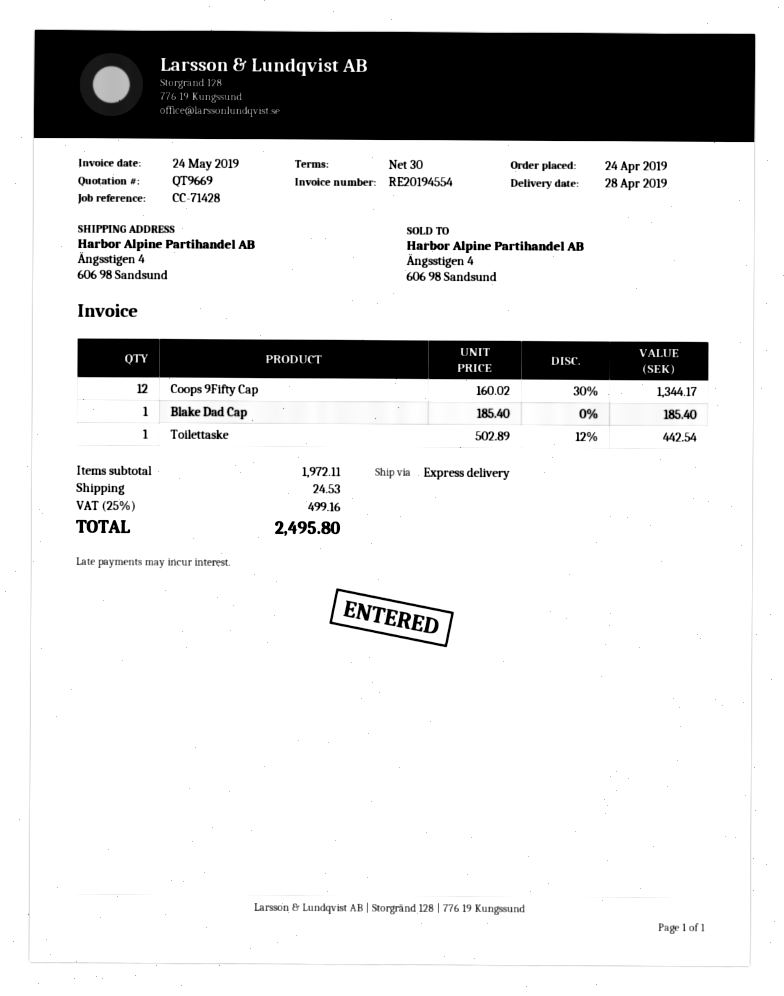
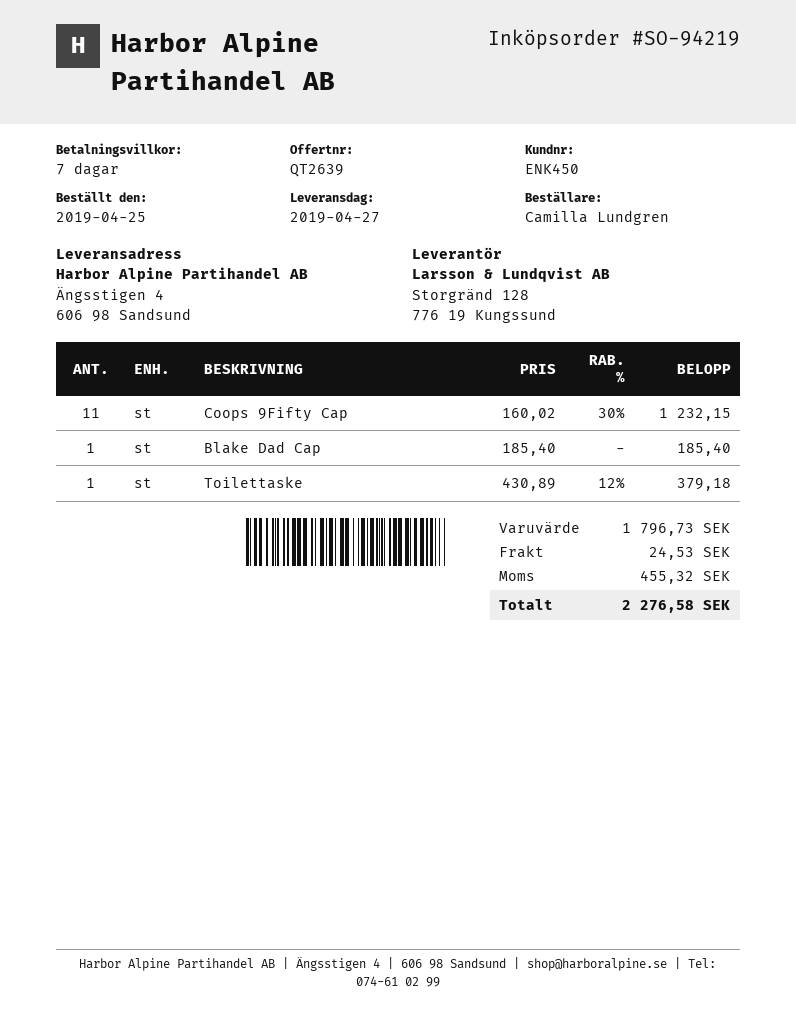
quote number: QT9669 -> QT2639
order date: 2019-04-24 -> 2019-04-25
delivery date: 2019-04-28 -> 2019-04-27
payment terms: 30 days -> 7 days
Coops 9Fifty Cap: 12 x 160.02 - 30% = 1344.17 -> 11 x 160.02 - 30% = 1232.15
Toilettaske: 1 x 502.89 - 12% = 442.54 -> 1 x 430.89 - 12% = 379.18
subtotal: 1972.11 -> 1796.73
tax: 499.16 -> 455.32
total: 2495.80 -> 2276.58

